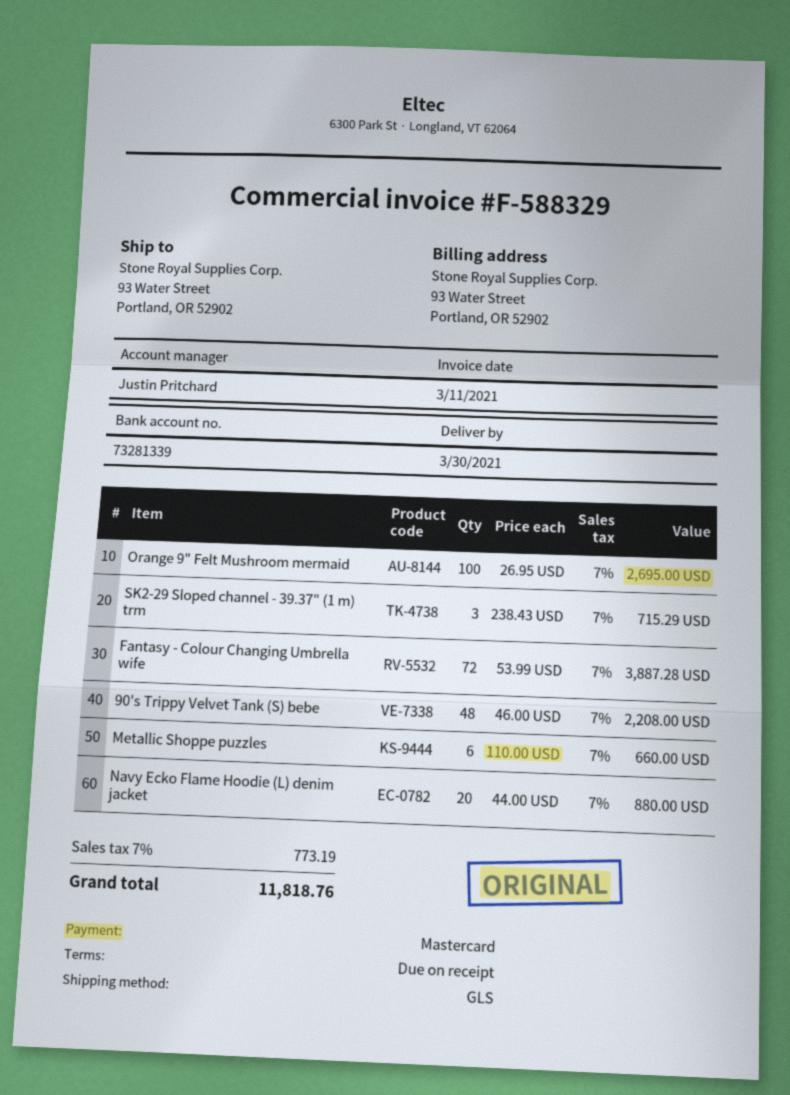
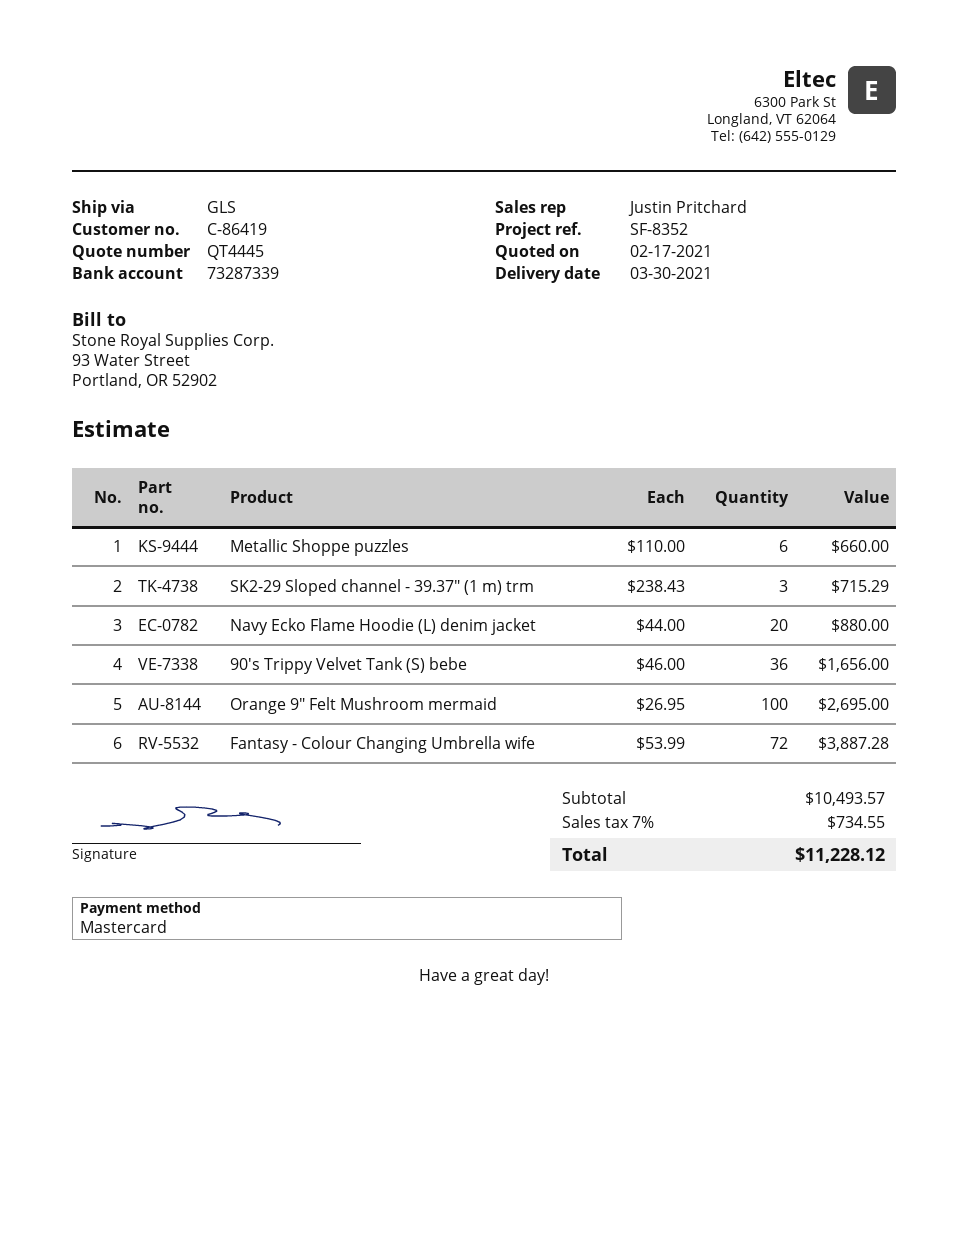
bank account: 73281339 -> 73287339
90's Trippy Velvet Tank (S) bebe: 48 x 46.00 = 2208.00 -> 36 x 46.00 = 1656.00
tax: 7% = 773.19 -> 7% = 734.55
total: 11818.76 -> 11228.12

